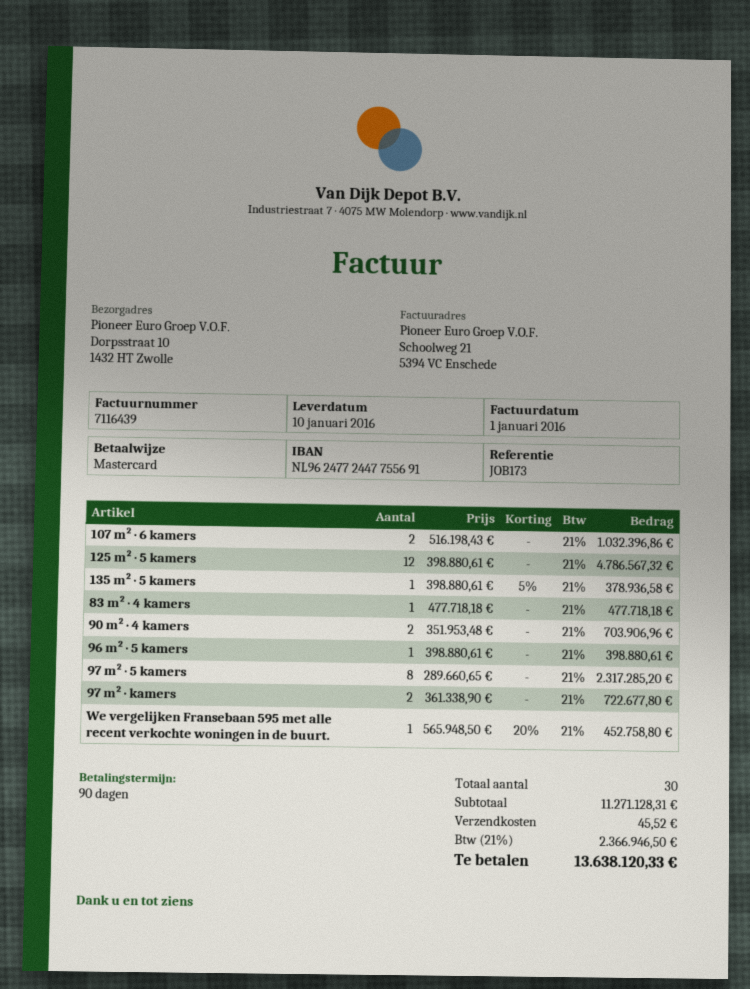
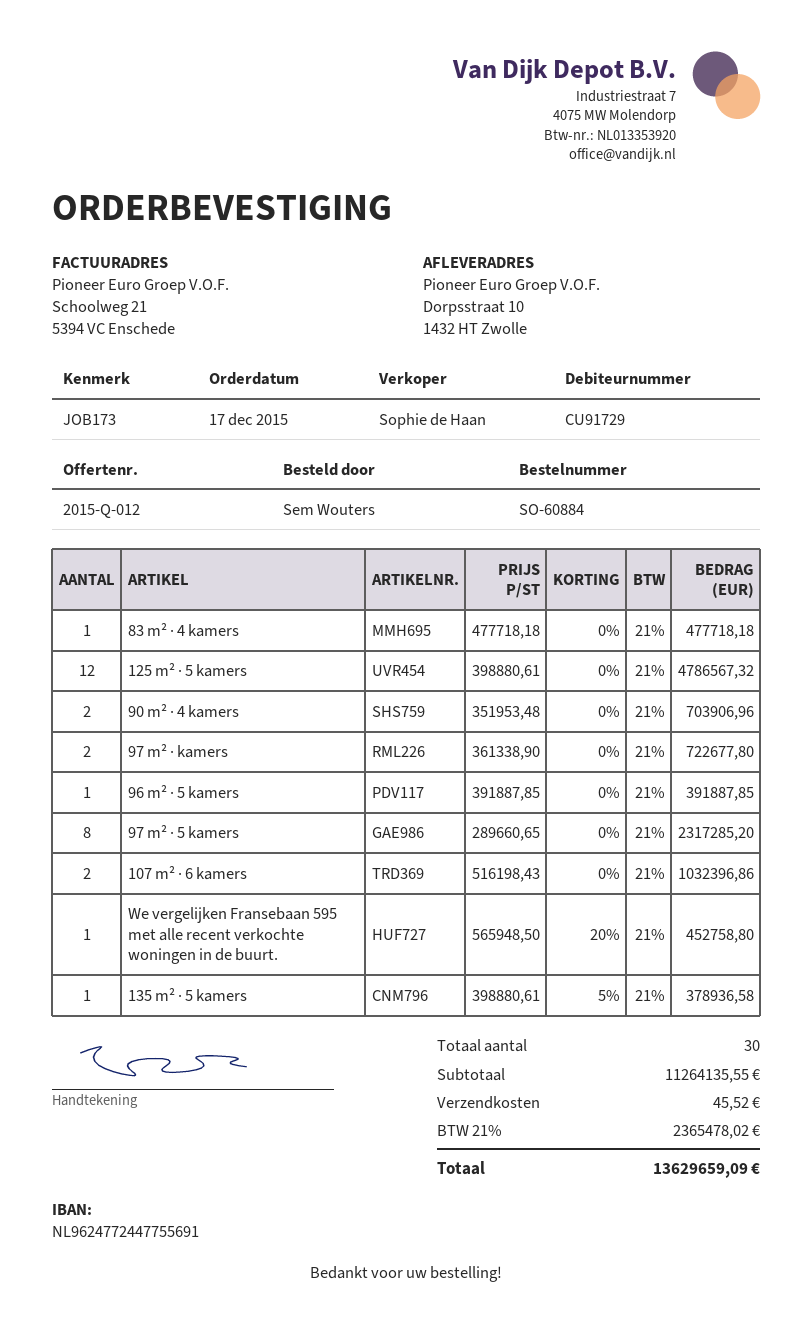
96 m² · 5 kamers: 1 x 398880.61 = 398880.61 -> 1 x 391887.85 = 391887.85
subtotal: 11271128.31 -> 11264135.55
tax: 21% = 2366946.50 -> 21% = 2365478.02
total: 13638120.33 -> 13629659.09

